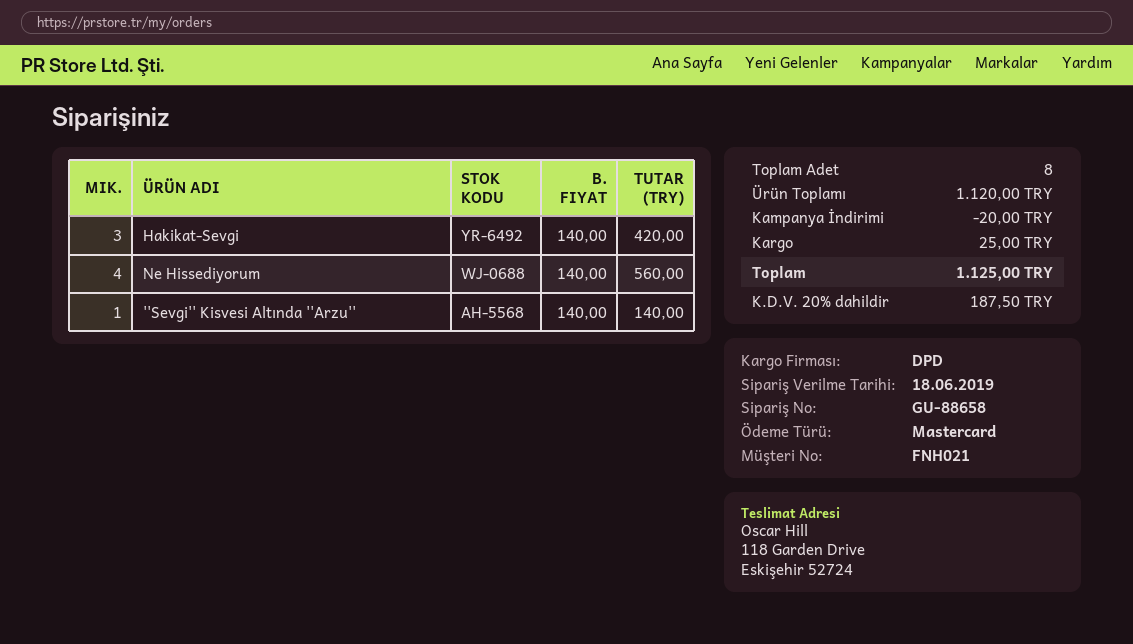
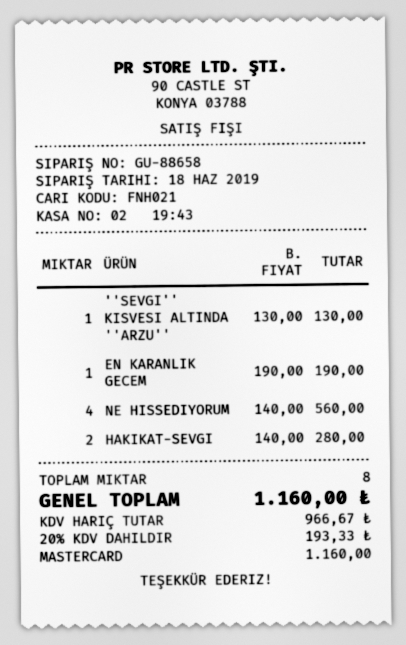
Hakikat-Sevgi: 3 x 140.00 = 420.00 -> 2 x 140.00 = 280.00
''Sevgi'' Kisvesi Altında ''Arzu'': 1 x 140.00 = 140.00 -> 1 x 130.00 = 130.00
EN KARANLIK GECEM: none -> 1 x 190.00 = 190.00
discount: 20.00 -> none
shipping: 25.00 -> none
tax: 20% = 187.50 -> 20% = 193.33
total: 1125.00 -> 1160.00

